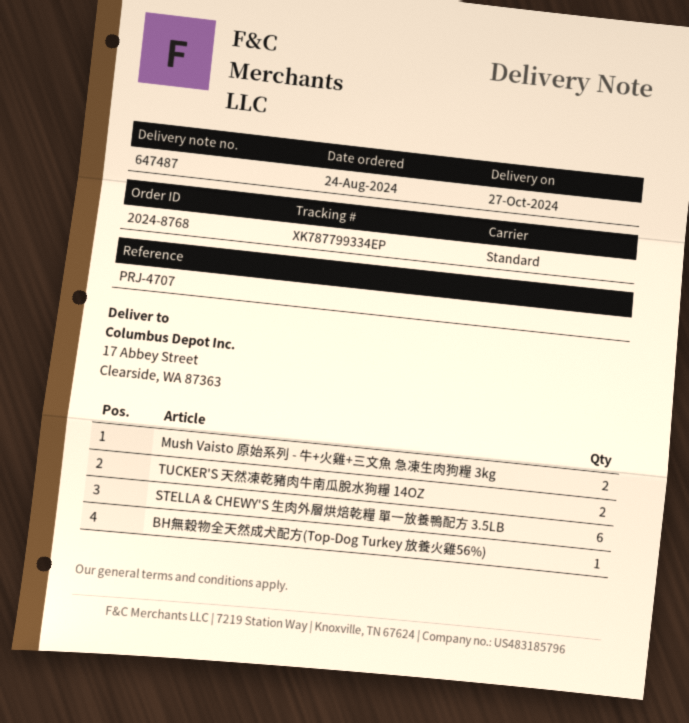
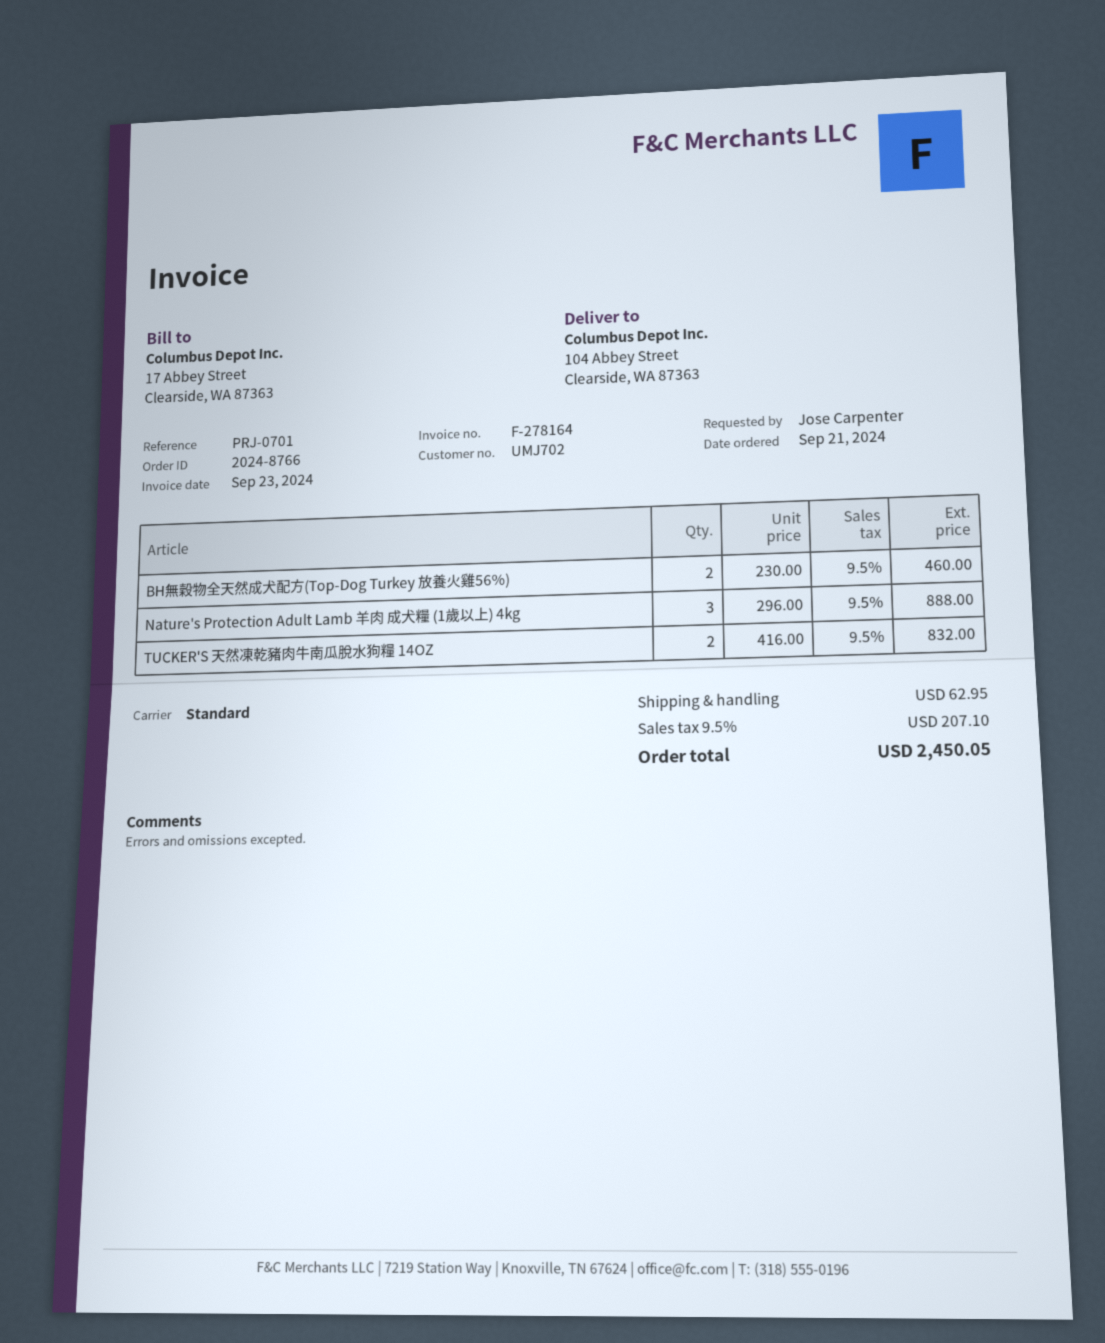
order number: 2024-8768 -> 2024-8766
order date: 2024-08-24 -> 2024-09-21
reference: PRJ-4707 -> PRJ-0701
ship to: 17 Abbey Street, Clearside, WA 87363 -> 104 Abbey Street, Clearside, WA 87363
Mush Vaisto 原始系列 - 牛+火雞+三文魚 急凍生肉狗糧 3kg: 2 -> none
STELLA & CHEWY'S 生肉外層烘焙乾糧 單一放養鴨配方 3.5LB: 6 -> none
BH無穀物全天然成犬配方(Top-Dog Turkey 放養火雞56%): 1 -> 2
Nature's Protection Adult Lamb 羊肉 成犬糧 (1歲以上) 4kg: none -> 3

